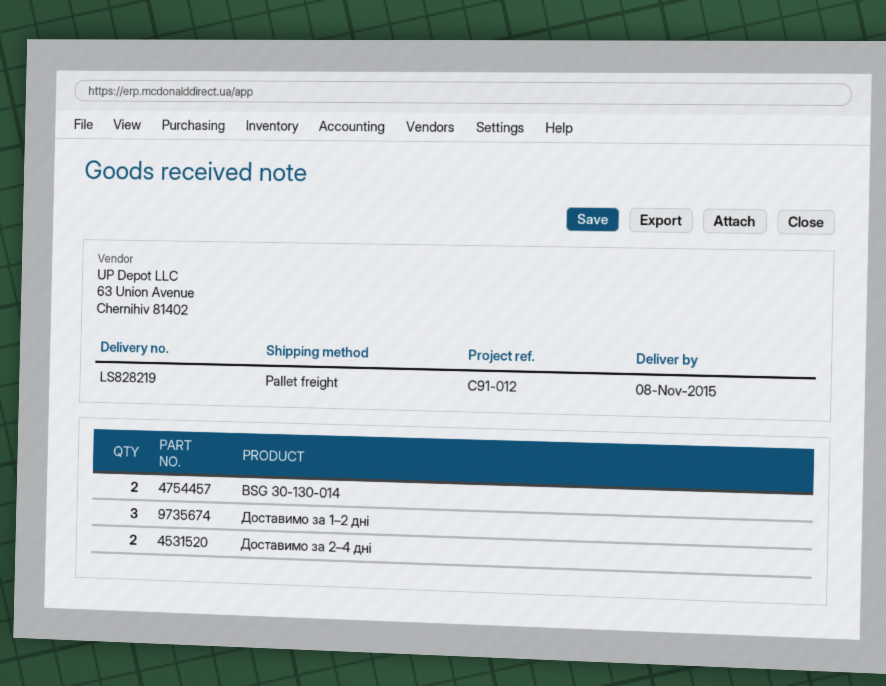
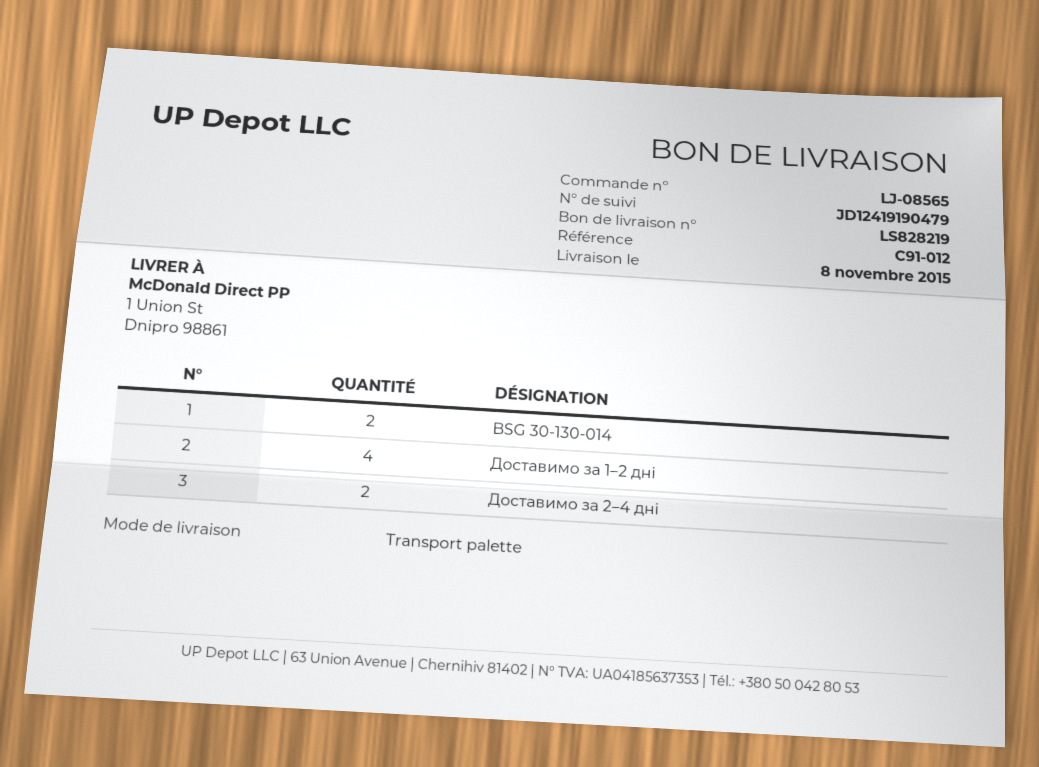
Доставимо за 1–2 дні: 3 -> 4

